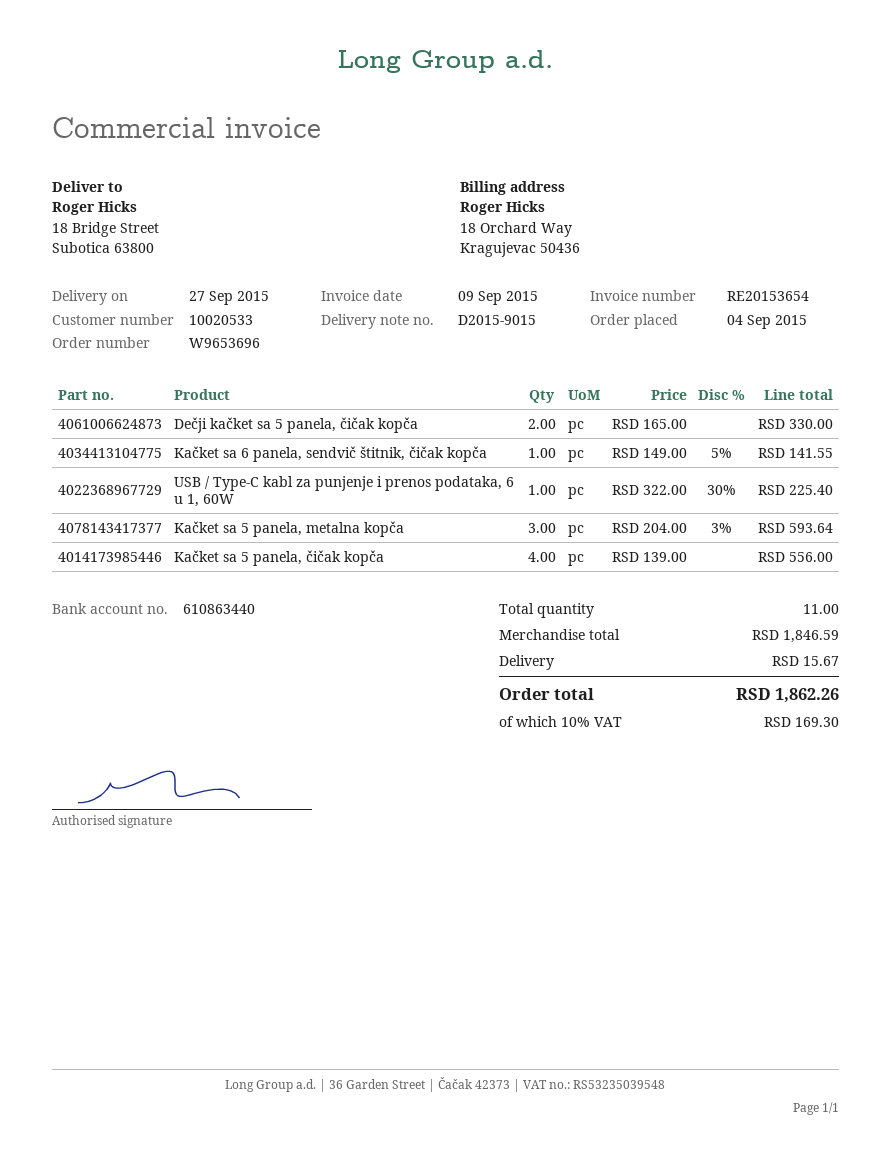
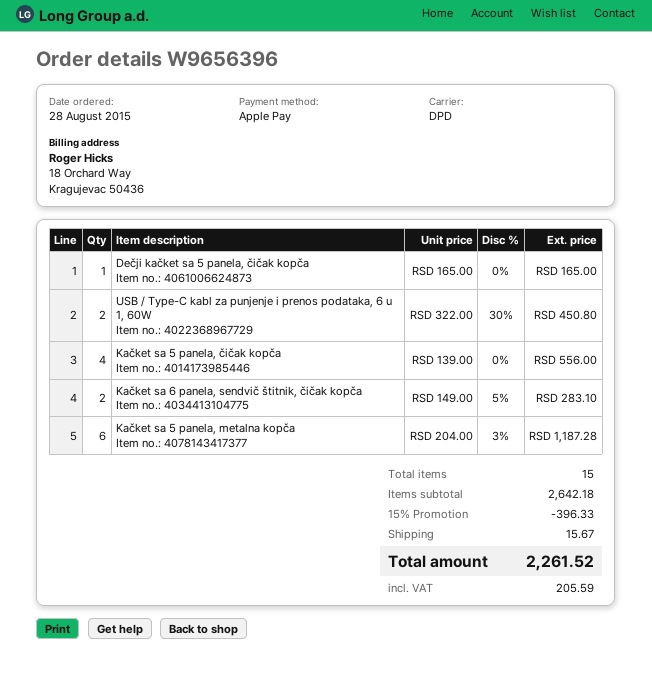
order number: W9653696 -> W9656396
order date: 2015-09-04 -> 2015-08-28
Dečji kačket sa 5 panela, čičak kopča: 2 x 165.00 = 330.00 -> 1 x 165.00 = 165.00
Kačket sa 6 panela, sendvič štitnik, čičak kopča: 1 x 149.00 - 5% = 141.55 -> 2 x 149.00 - 5% = 283.10
USB / Type-C kabl za punjenje i prenos podataka, 6 u 1, 60W: 1 x 322.00 - 30% = 225.40 -> 2 x 322.00 - 30% = 450.80
Kačket sa 5 panela, metalna kopča: 3 x 204.00 - 3% = 593.64 -> 6 x 204.00 - 3% = 1187.28
total quantity: 11 -> 15
subtotal: 1846.59 -> 2642.18
discount: none -> 15% = 396.33
tax: 169.30 -> 205.59
total: 1862.26 -> 2261.52

